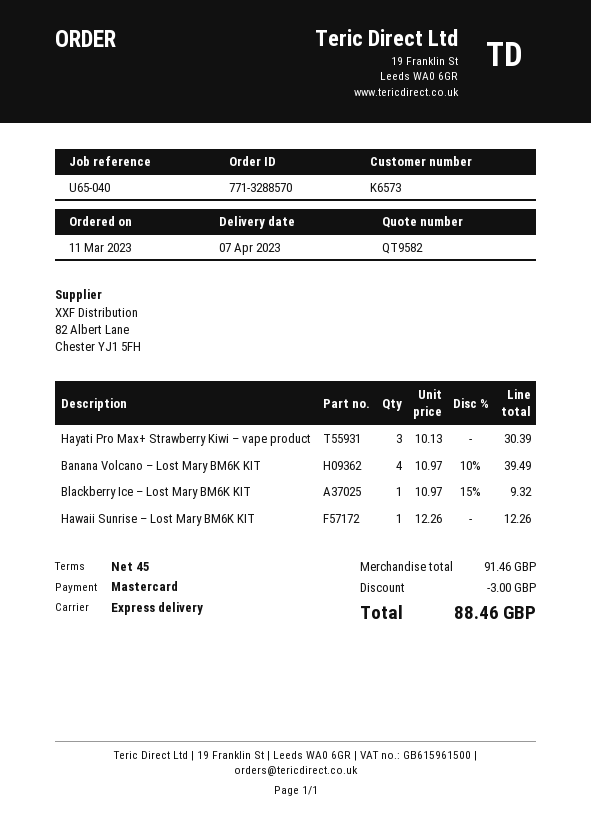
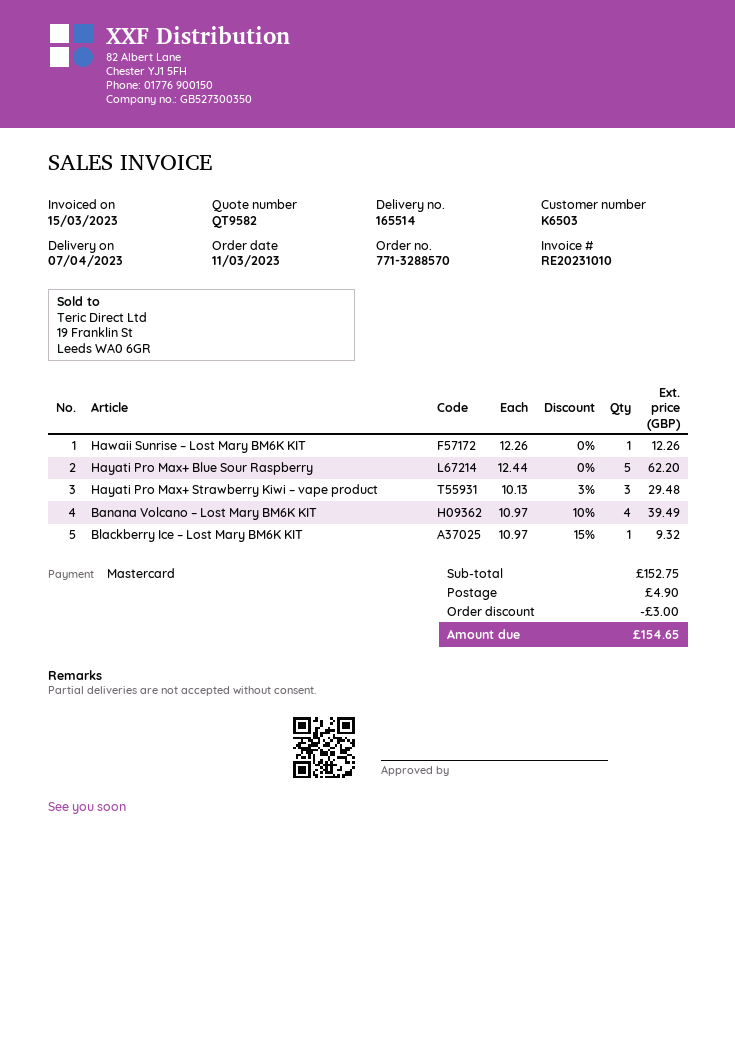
customer number: K6573 -> K6503
Hayati Pro Max+ Strawberry Kiwi – vape product: 3 x 10.13 = 30.39 -> 3 x 10.13 - 3% = 29.48
Hayati Pro Max+ Blue Sour Raspberry: none -> 5 x 12.44 = 62.20
subtotal: 91.46 -> 152.75
shipping: none -> 4.90
total: 88.46 -> 154.65

